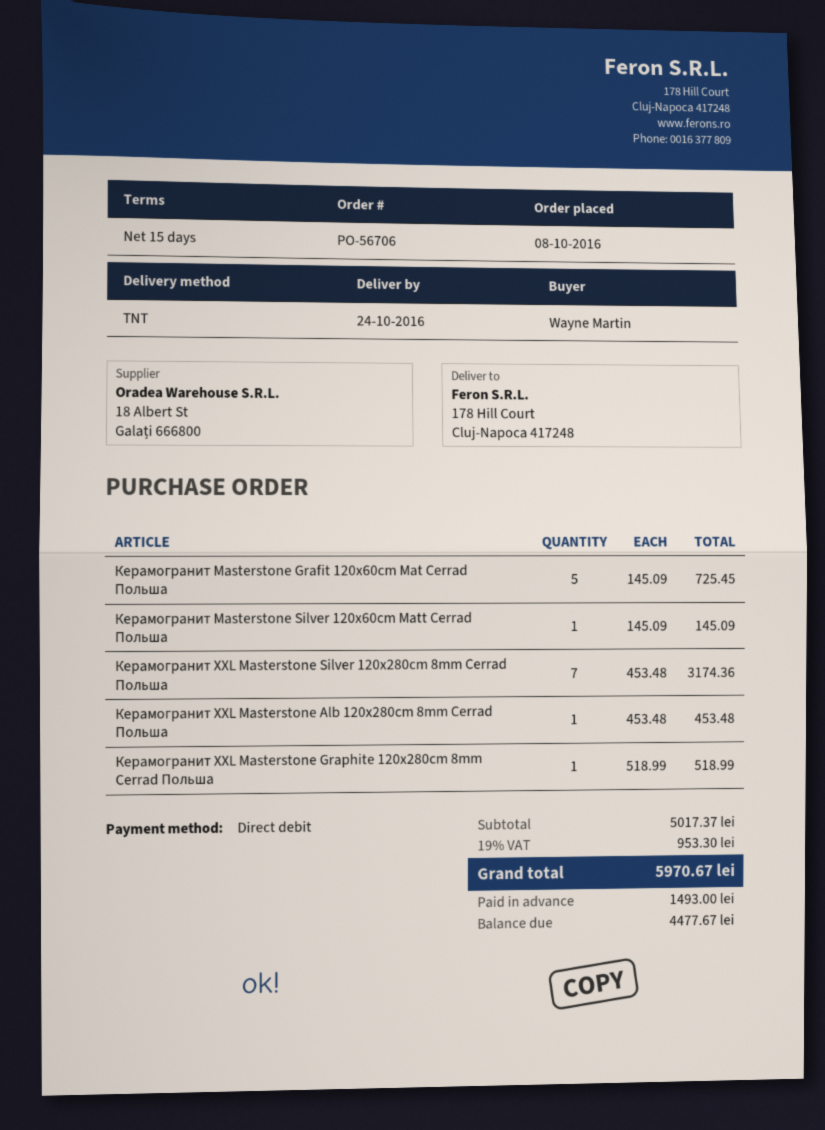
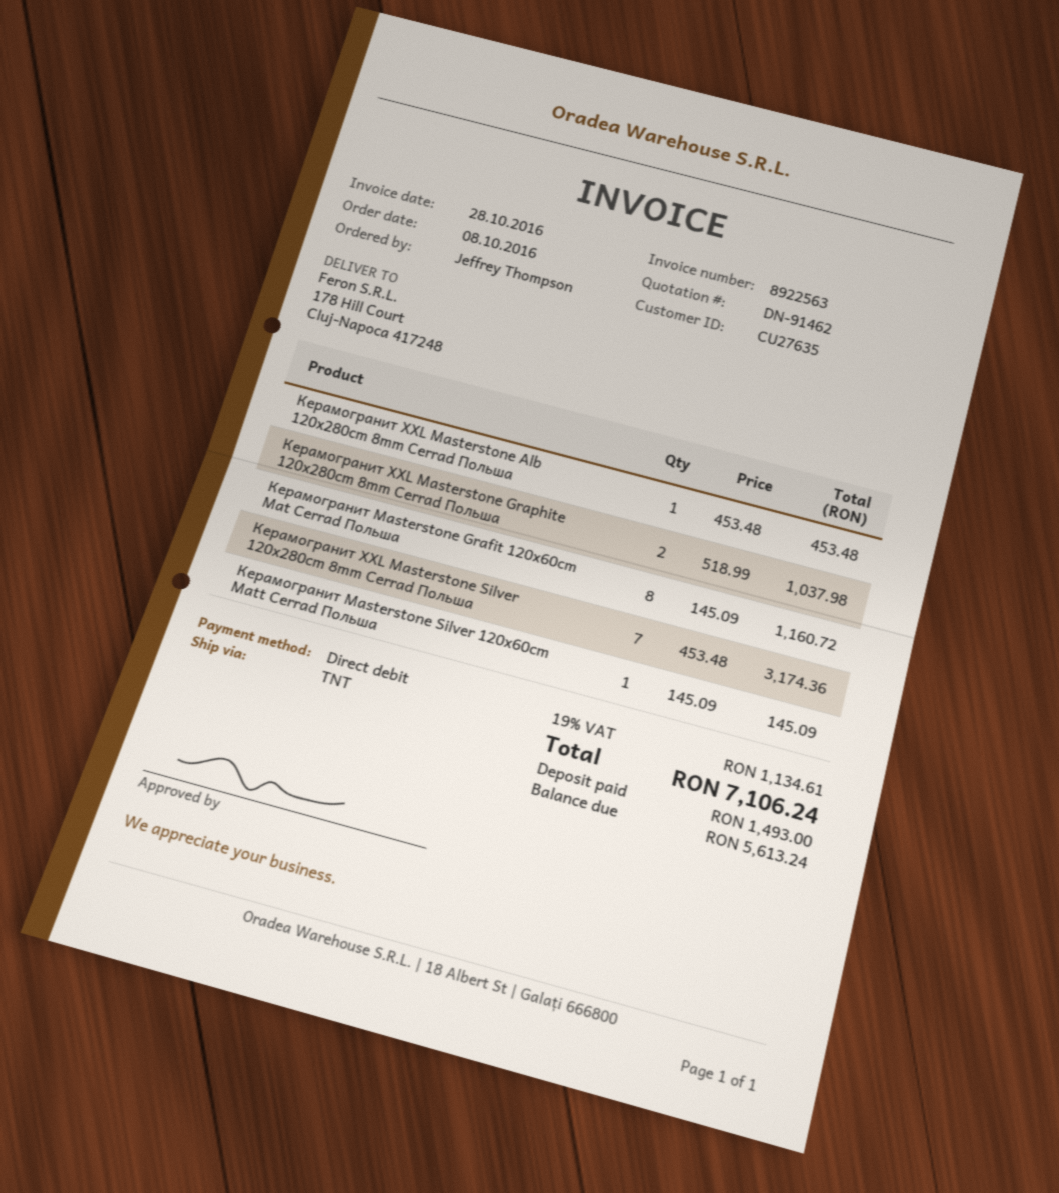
ordered by: Wayne Martin -> Jeffrey Thompson
Керамогранит Masterstone Grafit 120x60cm Mat Cerrad Польша: 5 x 145.09 = 725.45 -> 8 x 145.09 = 1160.72
Керамогранит XXL Masterstone Graphite 120x280cm 8mm Cerrad Польша: 1 x 518.99 = 518.99 -> 2 x 518.99 = 1037.98
tax: 19% = 953.30 -> 19% = 1134.61
total: 5970.67 -> 7106.24
balance: 4477.67 -> 5613.24

